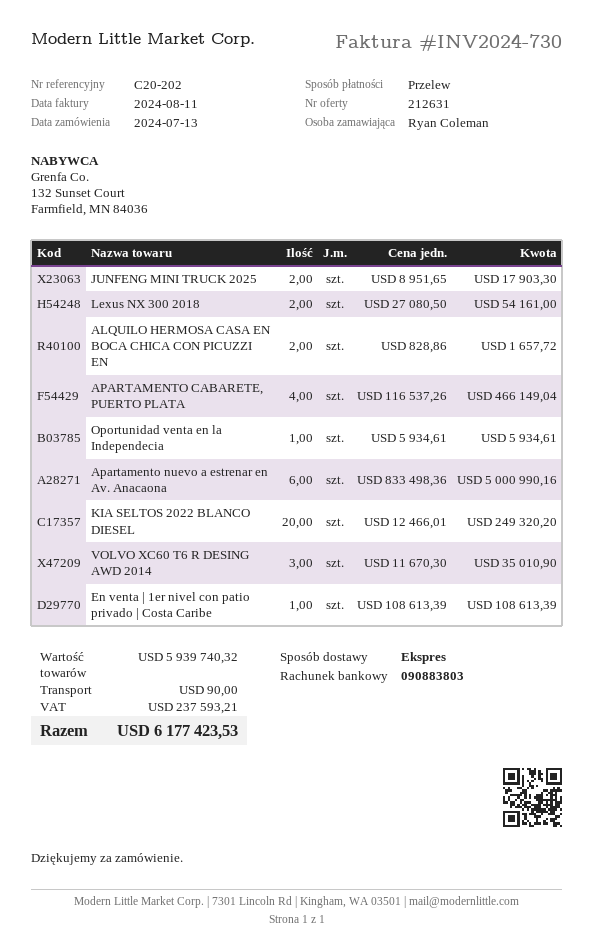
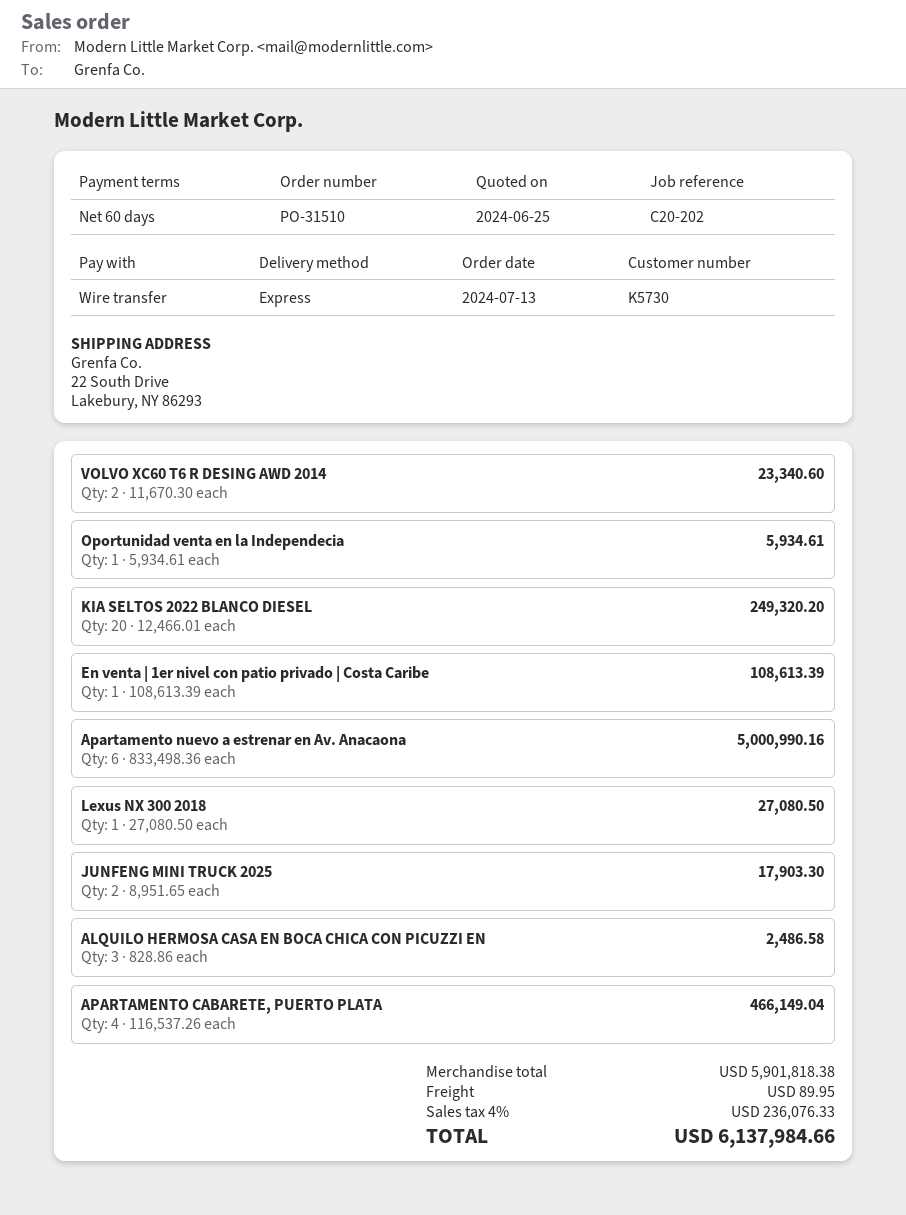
Lexus NX 300 2018: 2 x 27080.50 = 54161.00 -> 1 x 27080.50 = 27080.50
ALQUILO HERMOSA CASA EN BOCA CHICA CON PICUZZI EN: 2 x 828.86 = 1657.72 -> 3 x 828.86 = 2486.58
VOLVO XC60 T6 R DESING AWD 2014: 3 x 11670.30 = 35010.90 -> 2 x 11670.30 = 23340.60
subtotal: 5939740.32 -> 5901818.38
shipping: 90.00 -> 89.95
tax: 237593.21 -> 236076.33
total: 6177423.53 -> 6137984.66

